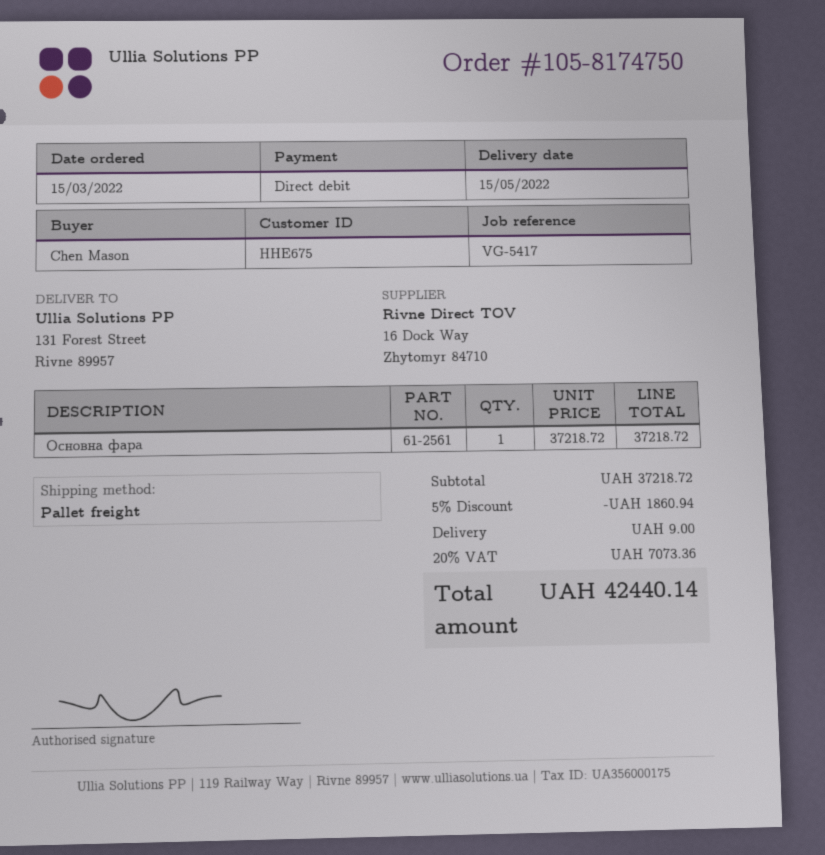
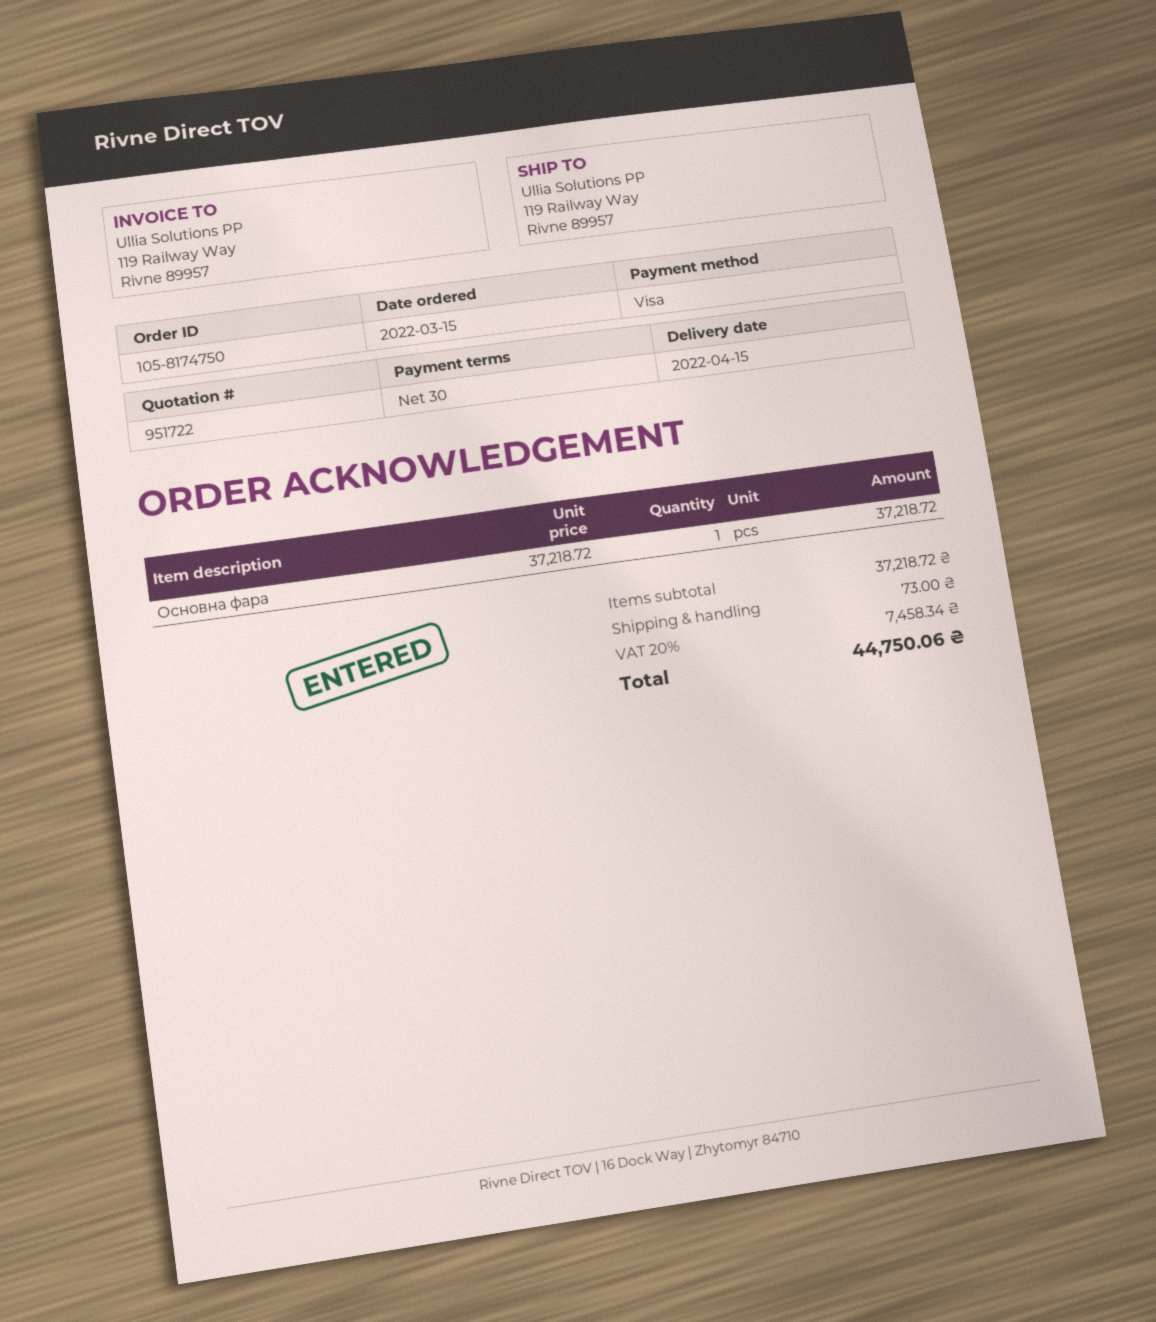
delivery date: 2022-05-15 -> 2022-04-15
payment method: direct debit -> Visa
ship to: 131 Forest Street, Rivne 89957 -> 119 Railway Way, Rivne 89957
discount: 5% = 1860.94 -> none
shipping: 9.00 -> 73.00
tax: 20% = 7073.36 -> 20% = 7458.34
total: 42440.14 -> 44750.06

